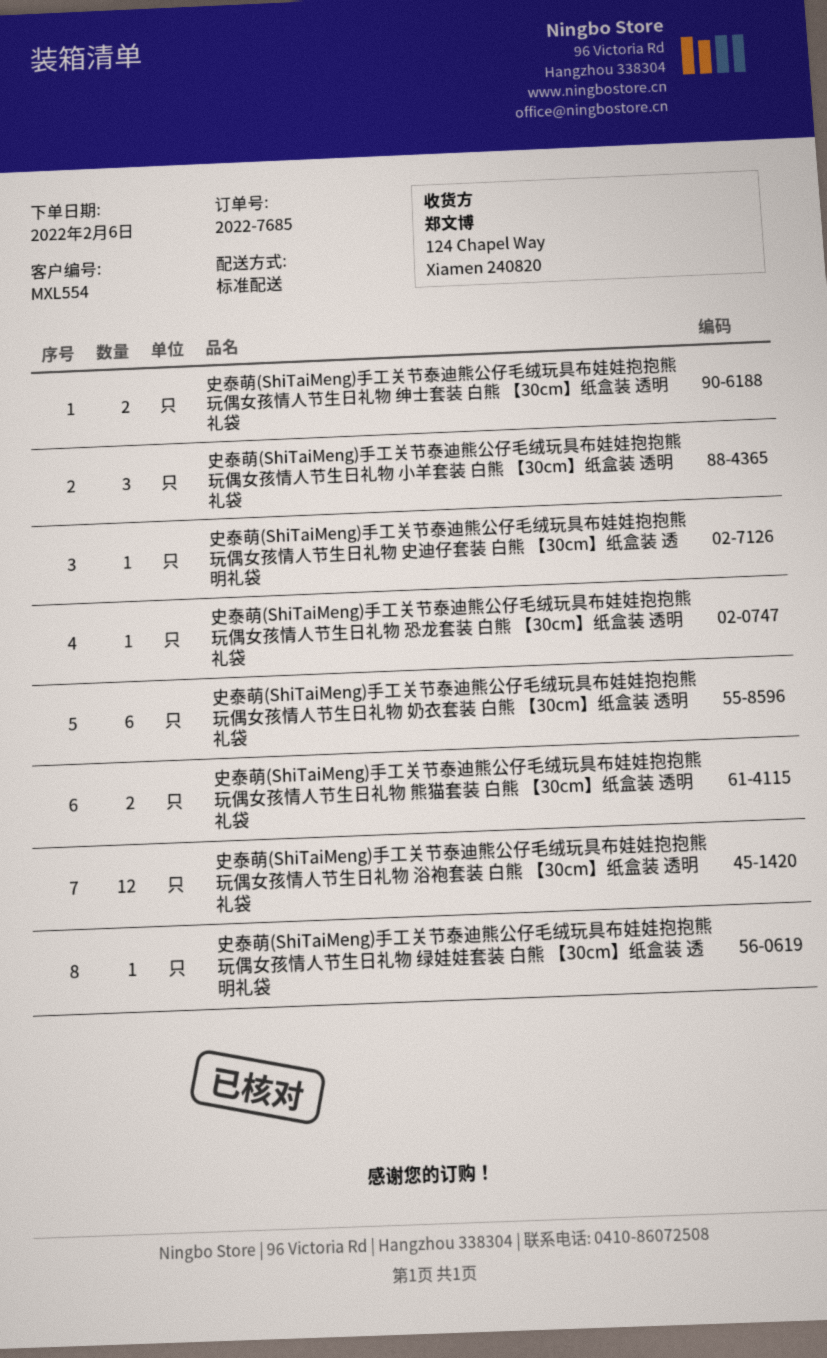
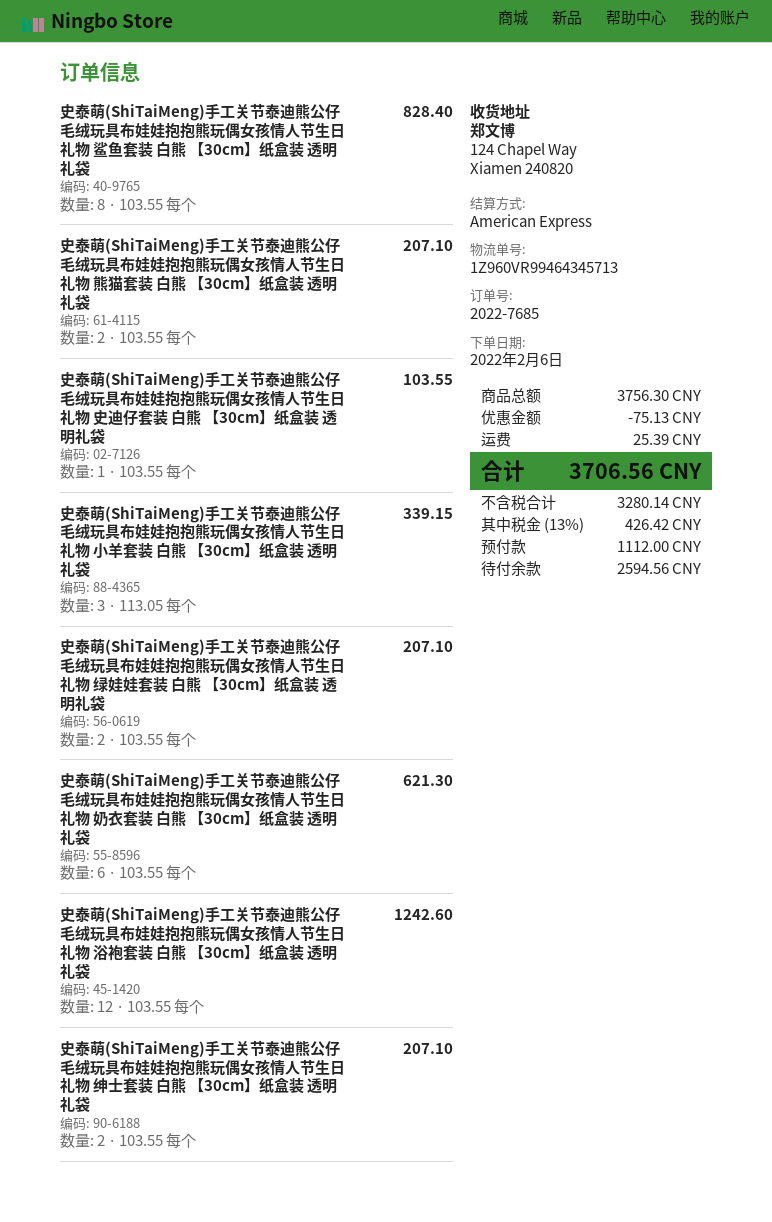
史泰萌(ShiTaiMeng)手工关节泰迪熊公仔毛绒玩具布娃娃抱抱熊玩偶女孩情人节生日礼物 恐龙套装 白熊 【30cm】纸盒装 透明礼袋: 1 -> none
史泰萌(ShiTaiMeng)手工关节泰迪熊公仔毛绒玩具布娃娃抱抱熊玩偶女孩情人节生日礼物 绿娃娃套装 白熊 【30cm】纸盒装 透明礼袋: 1 -> 2
史泰萌(ShiTaiMeng)手工关节泰迪熊公仔毛绒玩具布娃娃抱抱熊玩偶女孩情人节生日礼物 鲨鱼套装 白熊 【30cm】纸盒装 透明礼袋: none -> 8

